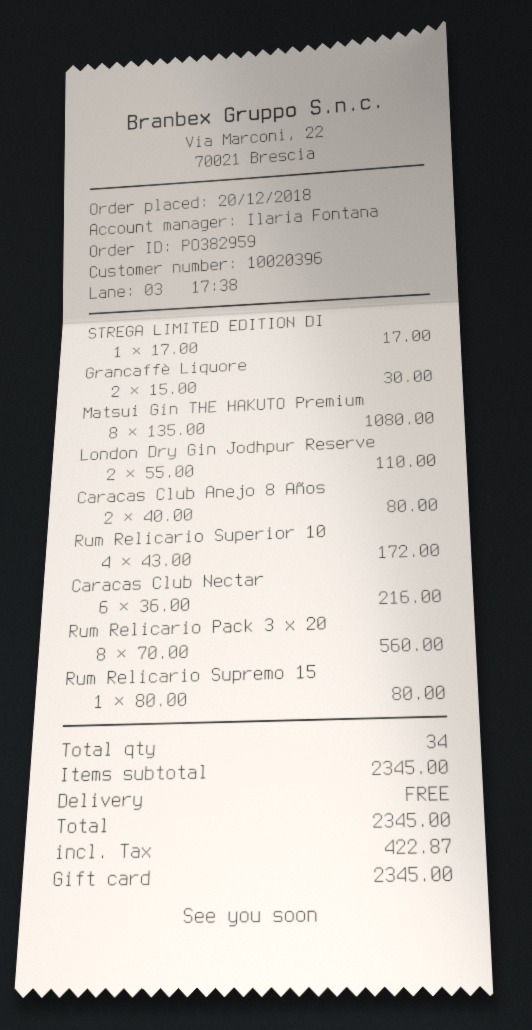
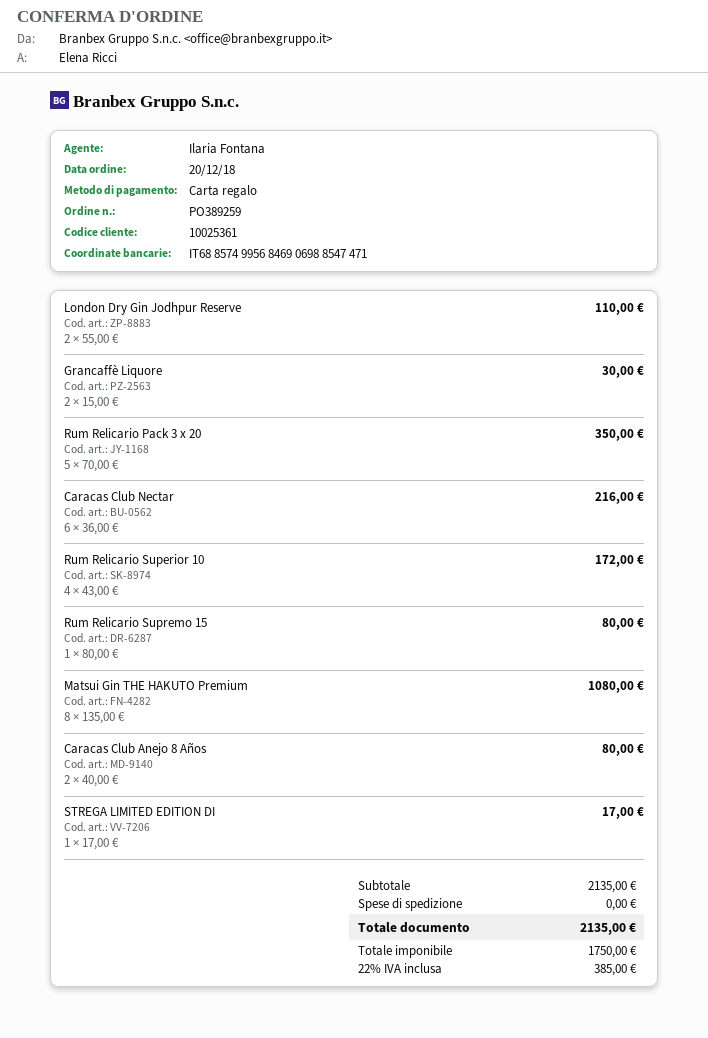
order number: PO382959 -> PO389259
customer number: 10020396 -> 10025361
Rum Relicario Pack 3 x 20: 8 x 70.00 = 560.00 -> 5 x 70.00 = 350.00
subtotal: 2345.00 -> 2135.00
tax: 422.87 -> 385.00
total: 2345.00 -> 2135.00

